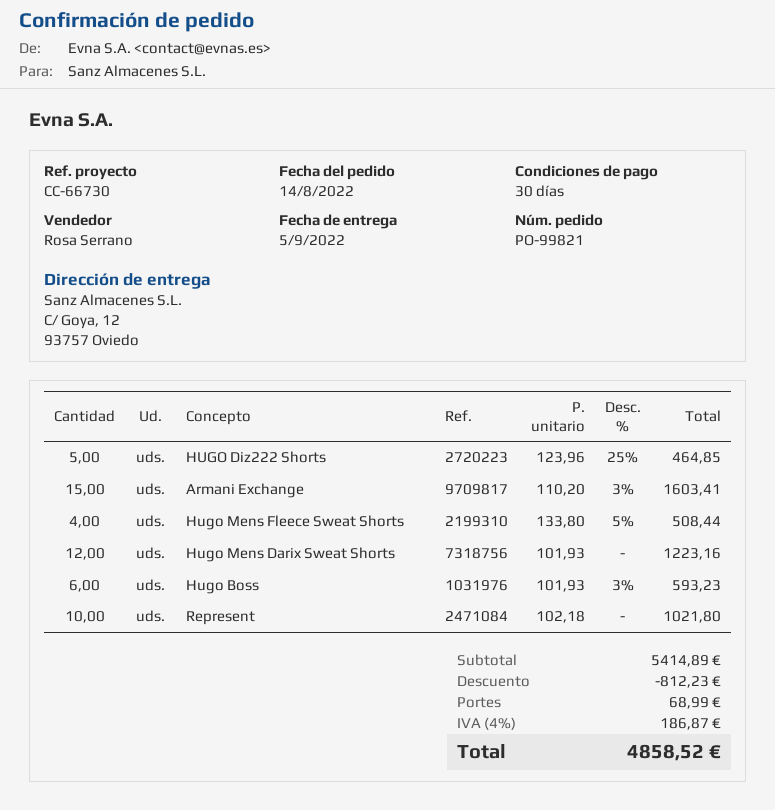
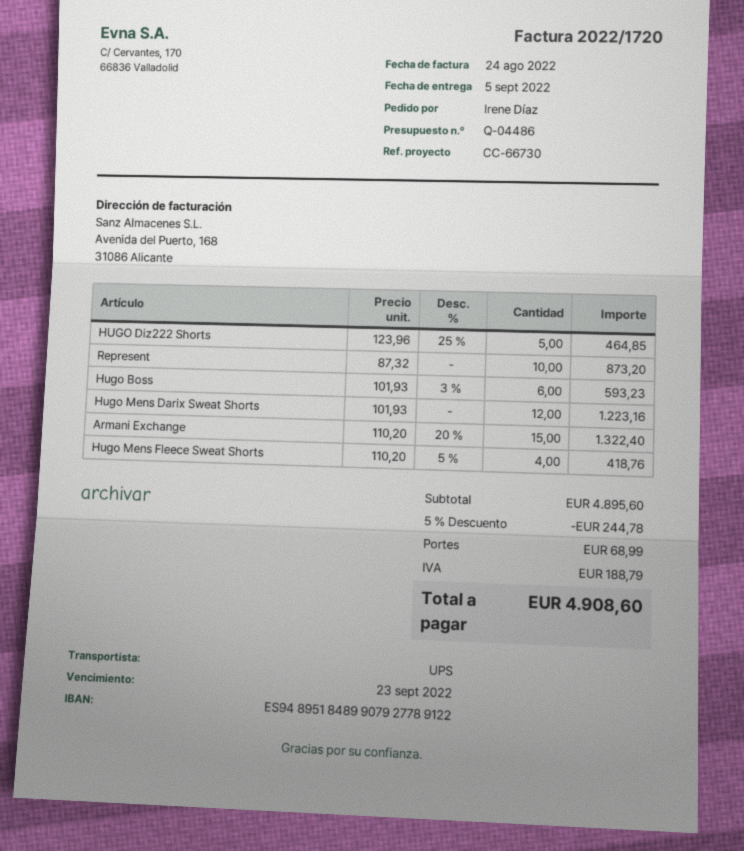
Armani Exchange: 15 x 110.20 - 3% = 1603.41 -> 15 x 110.20 - 20% = 1322.40
Hugo Mens Fleece Sweat Shorts: 4 x 133.80 - 5% = 508.44 -> 4 x 110.20 - 5% = 418.76
Represent: 10 x 102.18 = 1021.80 -> 10 x 87.32 = 873.20
subtotal: 5414.89 -> 4895.60
discount: 812.23 -> 244.78
tax: 186.87 -> 188.79
total: 4858.52 -> 4908.60

